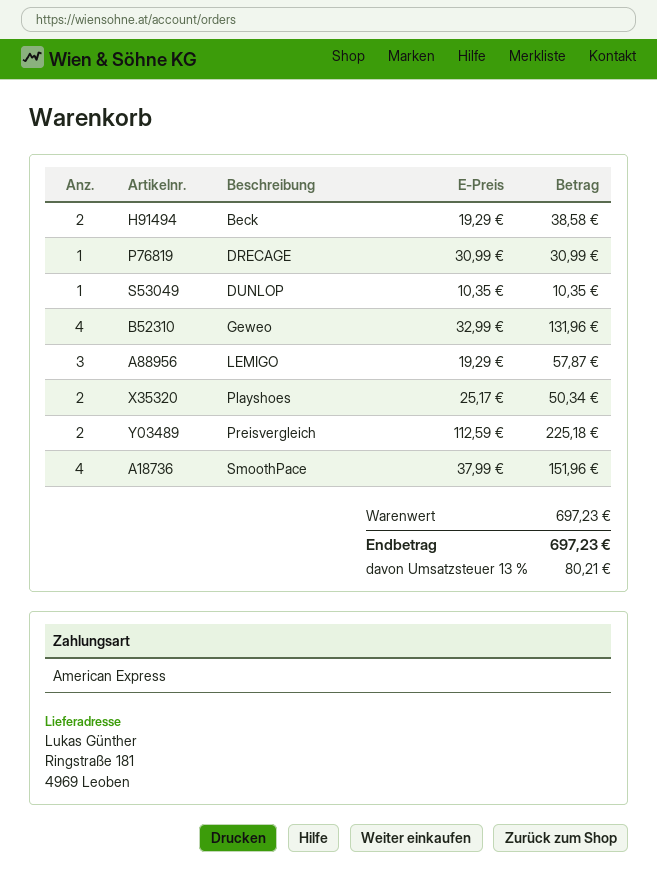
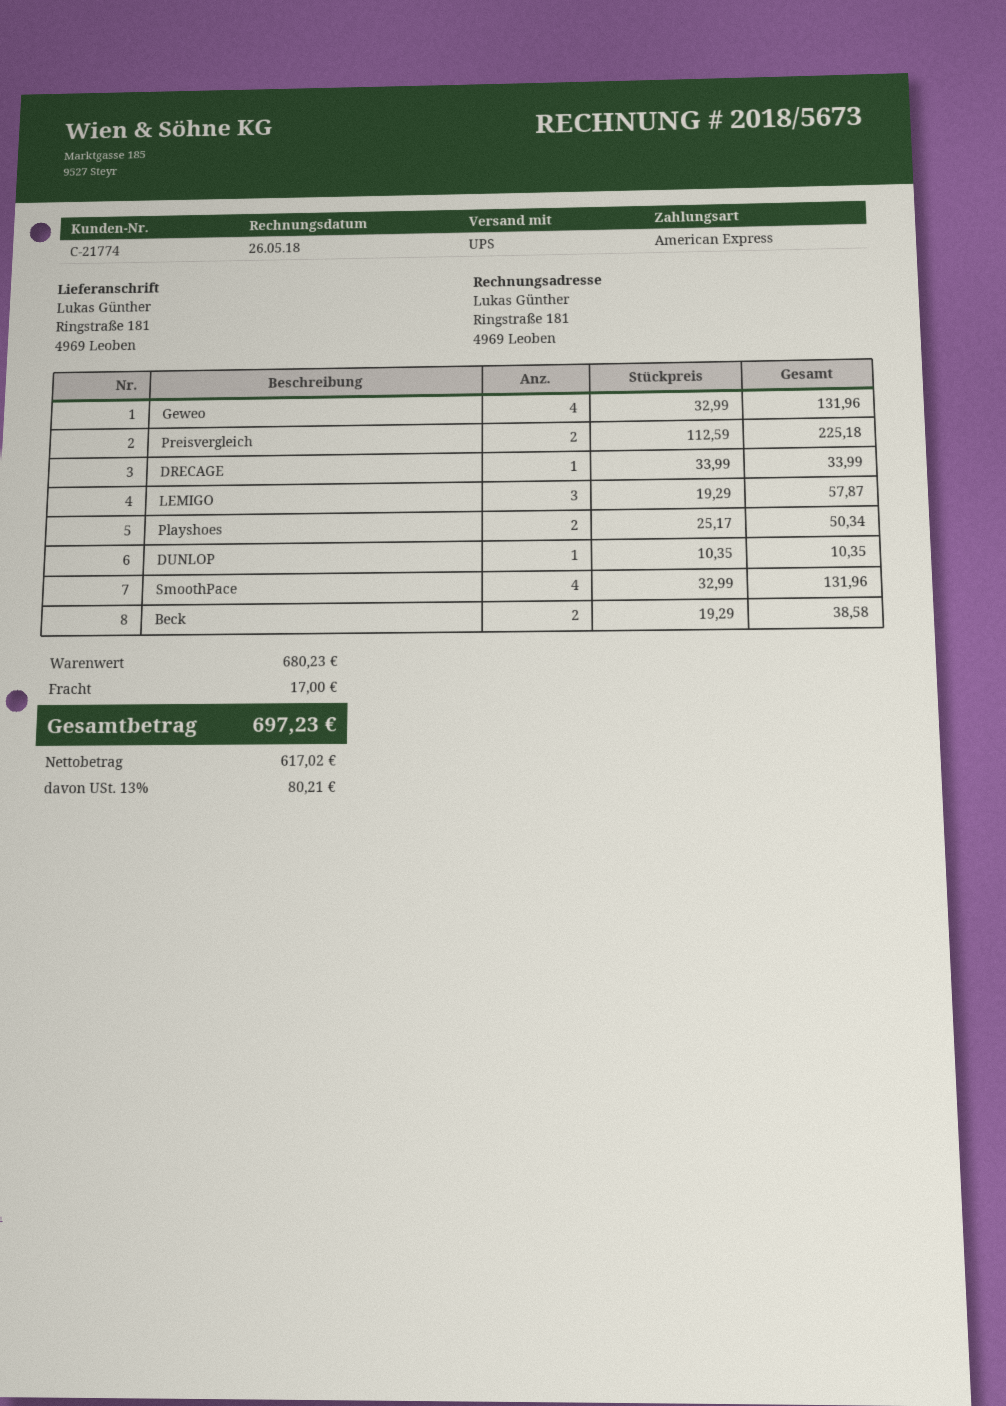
DRECAGE: 1 x 30.99 = 30.99 -> 1 x 33.99 = 33.99
SmoothPace: 4 x 37.99 = 151.96 -> 4 x 32.99 = 131.96
subtotal: 697.23 -> 680.23
shipping: none -> 17.00

